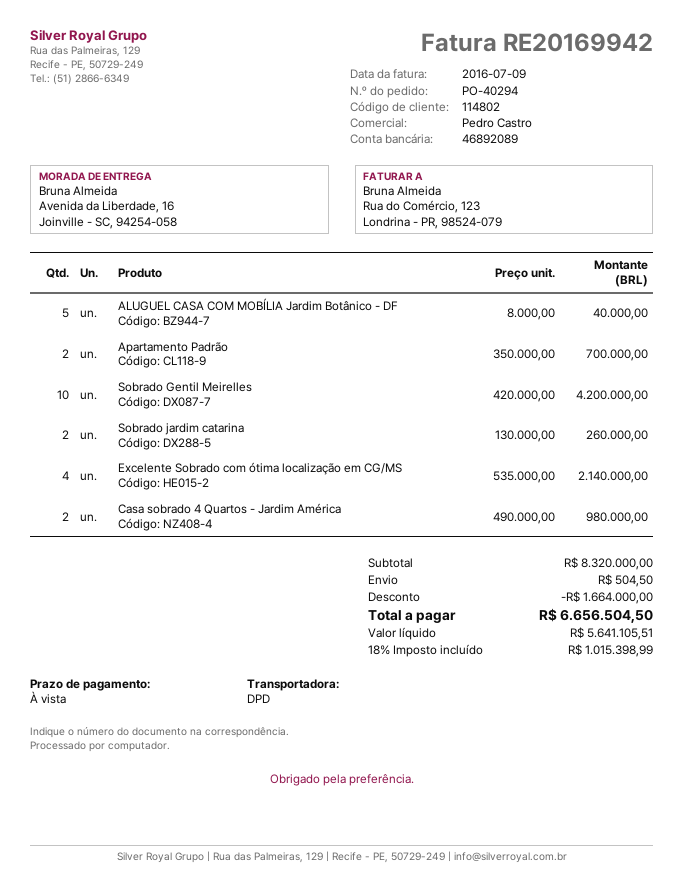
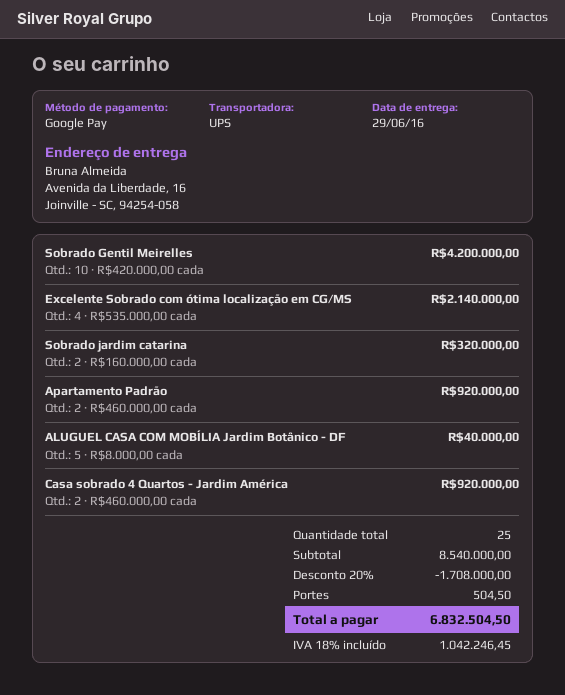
shipping method: DPD -> UPS
Apartamento Padrão: 2 x 350000.00 = 700000.00 -> 2 x 460000.00 = 920000.00
Sobrado jardim catarina: 2 x 130000.00 = 260000.00 -> 2 x 160000.00 = 320000.00
Casa sobrado 4 Quartos - Jardim América: 2 x 490000.00 = 980000.00 -> 2 x 460000.00 = 920000.00
subtotal: 8320000.00 -> 8540000.00
discount: 1664000.00 -> 1708000.00
tax: 18% = 1015398.99 -> 18% = 1042246.45
total: 6656504.50 -> 6832504.50

